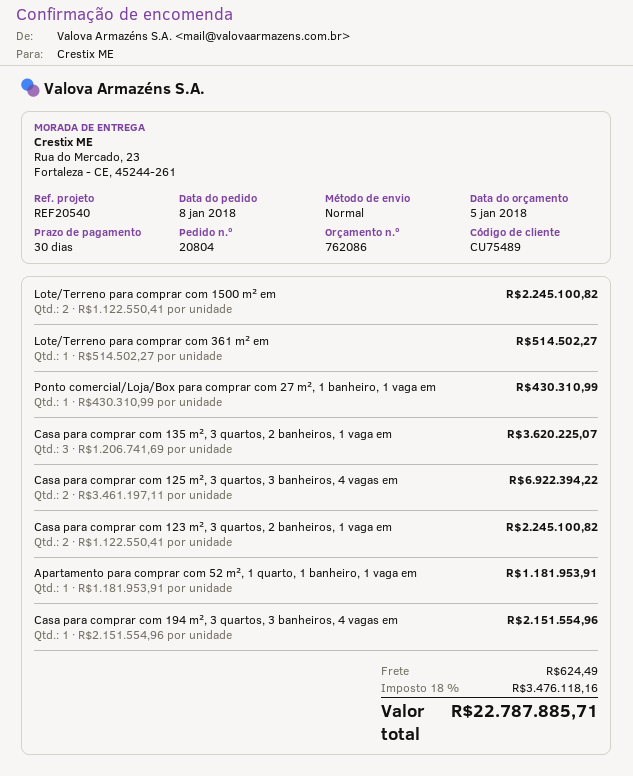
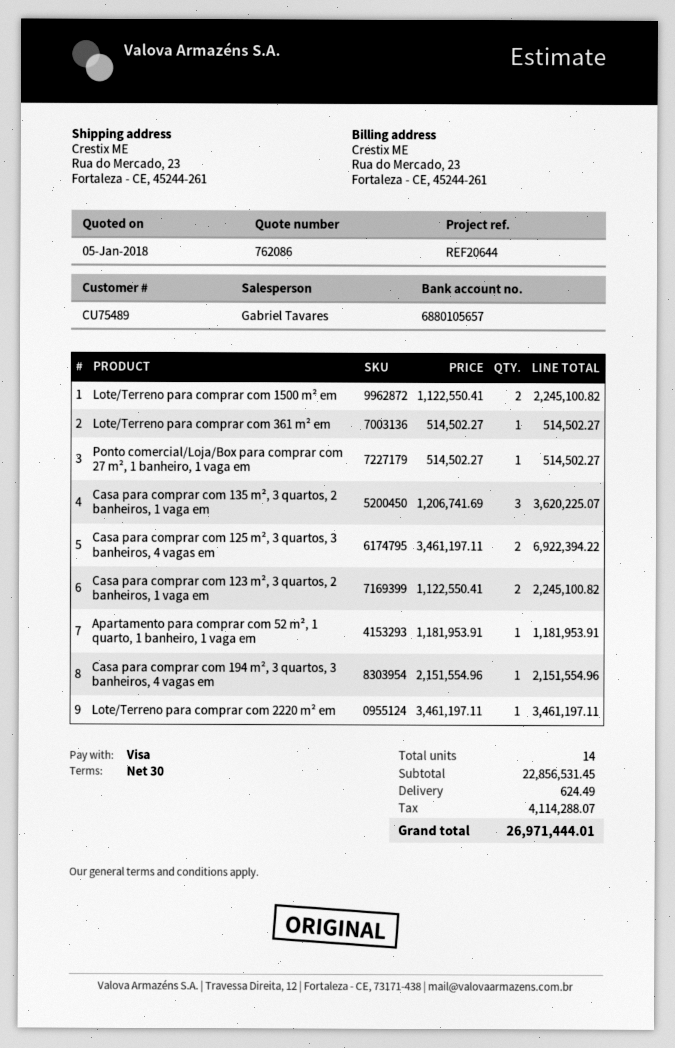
reference: REF20540 -> REF20644
Ponto comercial/Loja/Box para comprar com 27 m², 1 banheiro, 1 vaga em: 1 x 430310.99 = 430310.99 -> 1 x 514502.27 = 514502.27
Lote/Terreno para comprar com 2220 m² em: none -> 1 x 3461197.11 = 3461197.11
tax: 3476118.16 -> 4114288.07
total: 22787885.71 -> 26971444.01

